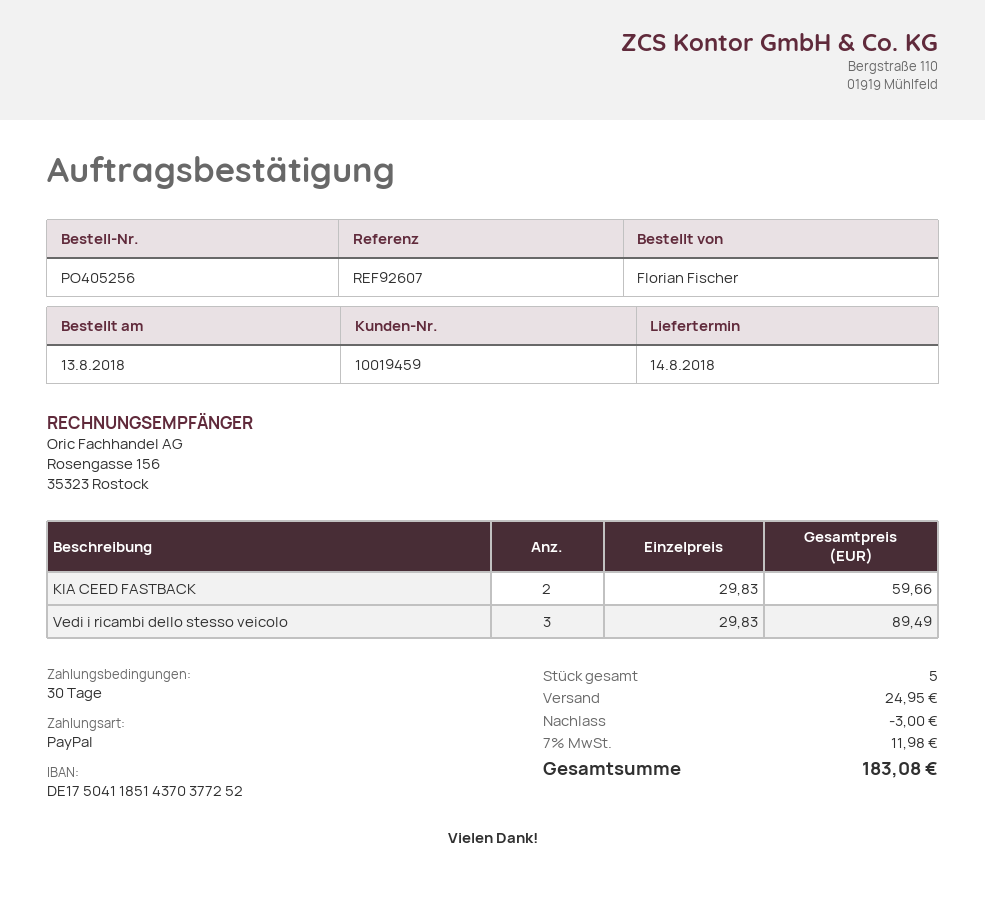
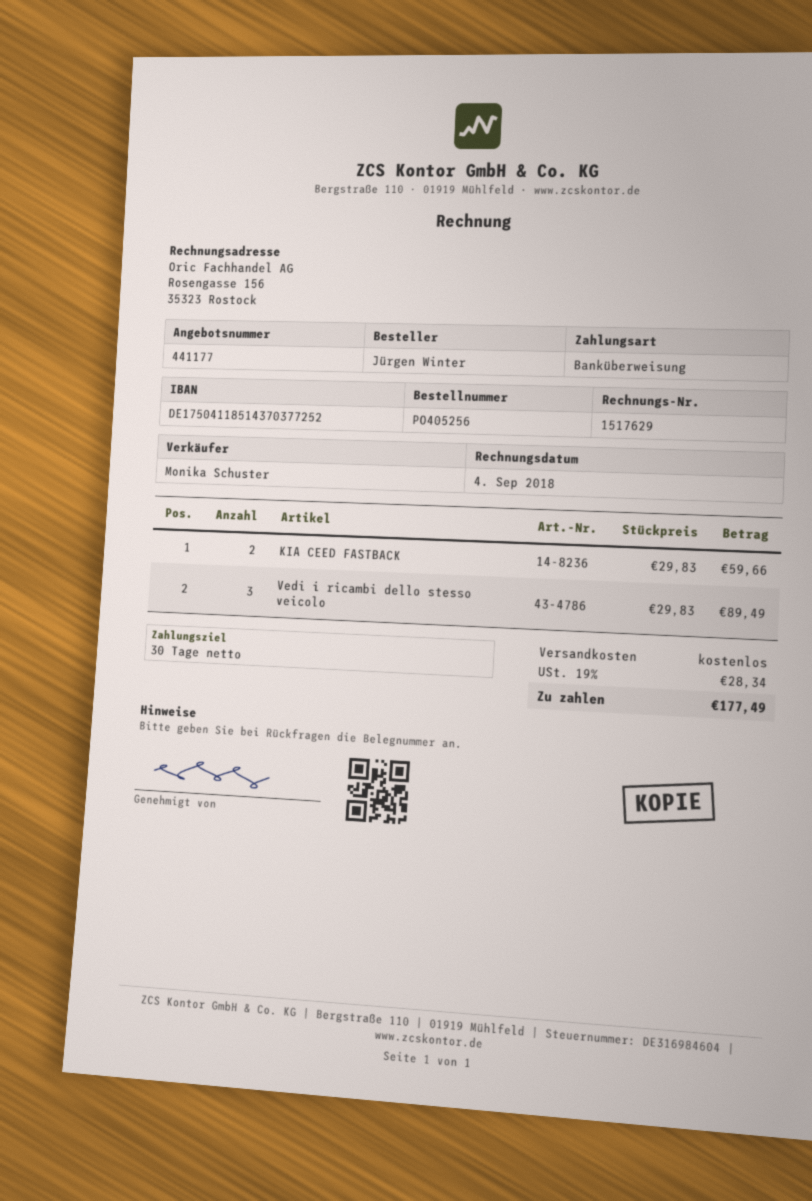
ordered by: Florian Fischer -> Jürgen Winter
payment method: PayPal -> bank transfer
discount: 3.00 -> none
shipping: 24.95 -> 0.00
tax: 7% = 11.98 -> 19% = 28.34
total: 183.08 -> 177.49

